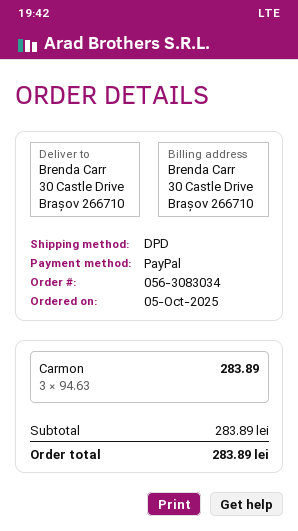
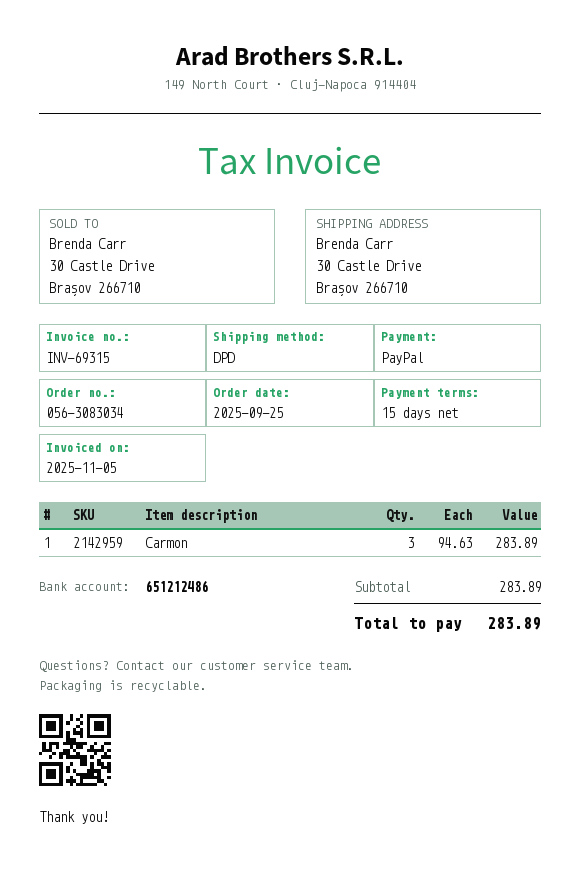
order date: 2025-10-05 -> 2025-09-25

